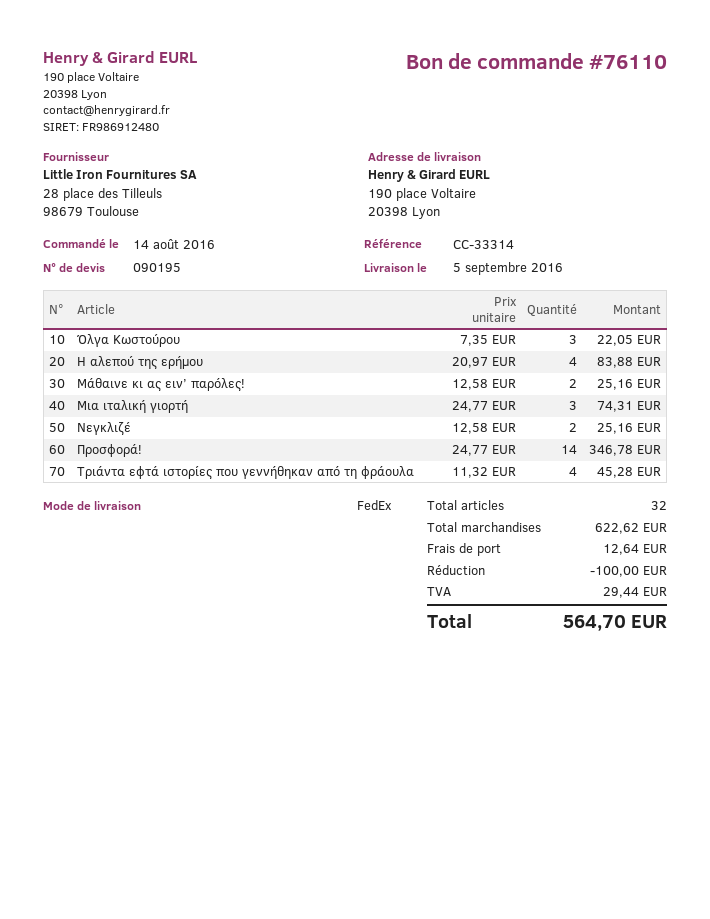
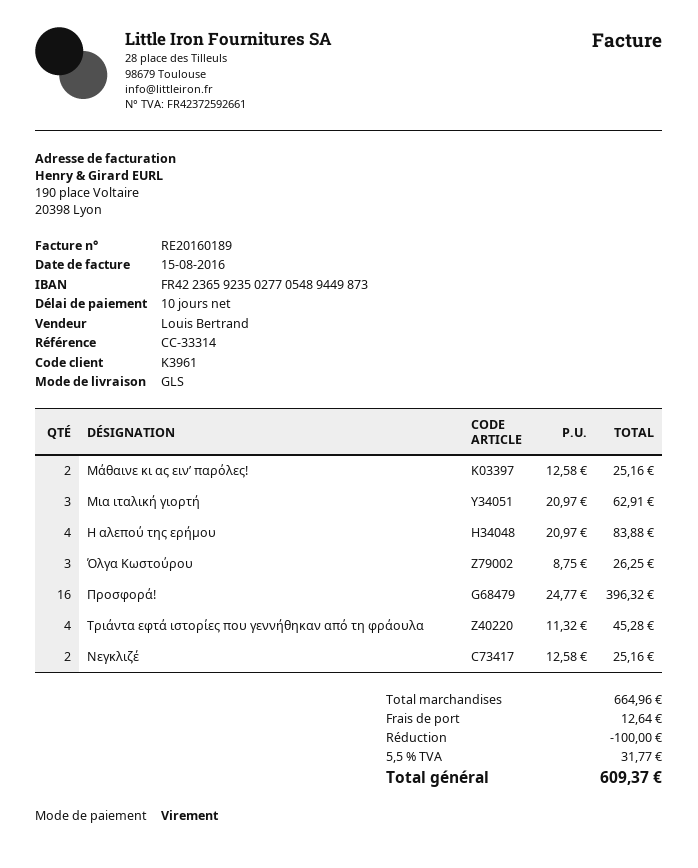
shipping method: FedEx -> GLS
Όλγα Κωστούρου: 3 x 7.35 = 22.05 -> 3 x 8.75 = 26.25
Μια ιταλική γιορτή: 3 x 24.77 = 74.31 -> 3 x 20.97 = 62.91
Προσφορά!: 14 x 24.77 = 346.78 -> 16 x 24.77 = 396.32
subtotal: 622.62 -> 664.96
tax: 29.44 -> 31.77
total: 564.70 -> 609.37

